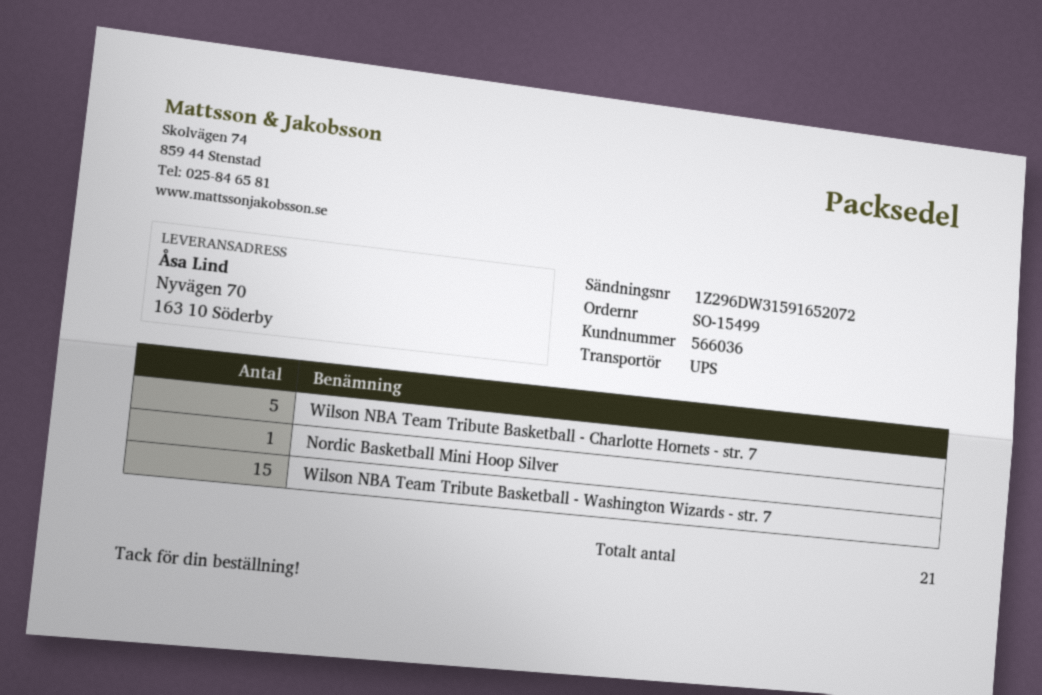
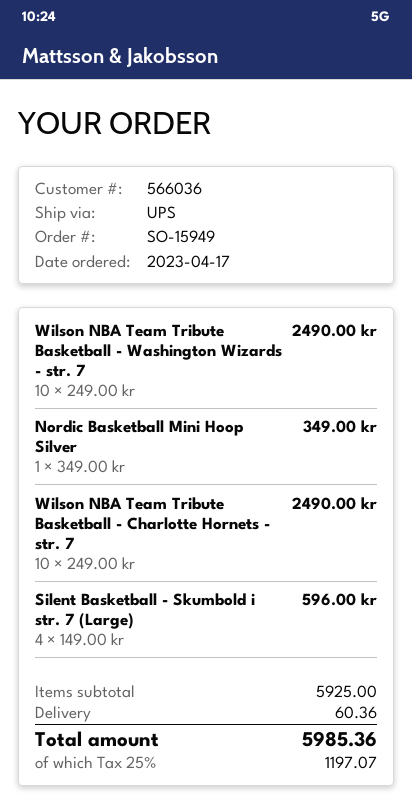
order number: SO-15499 -> SO-15949
Wilson NBA Team Tribute Basketball - Charlotte Hornets - str. 7: 5 -> 10
Wilson NBA Team Tribute Basketball - Washington Wizards - str. 7: 15 -> 10
Silent Basketball - Skumbold i str. 7 (Large): none -> 4

